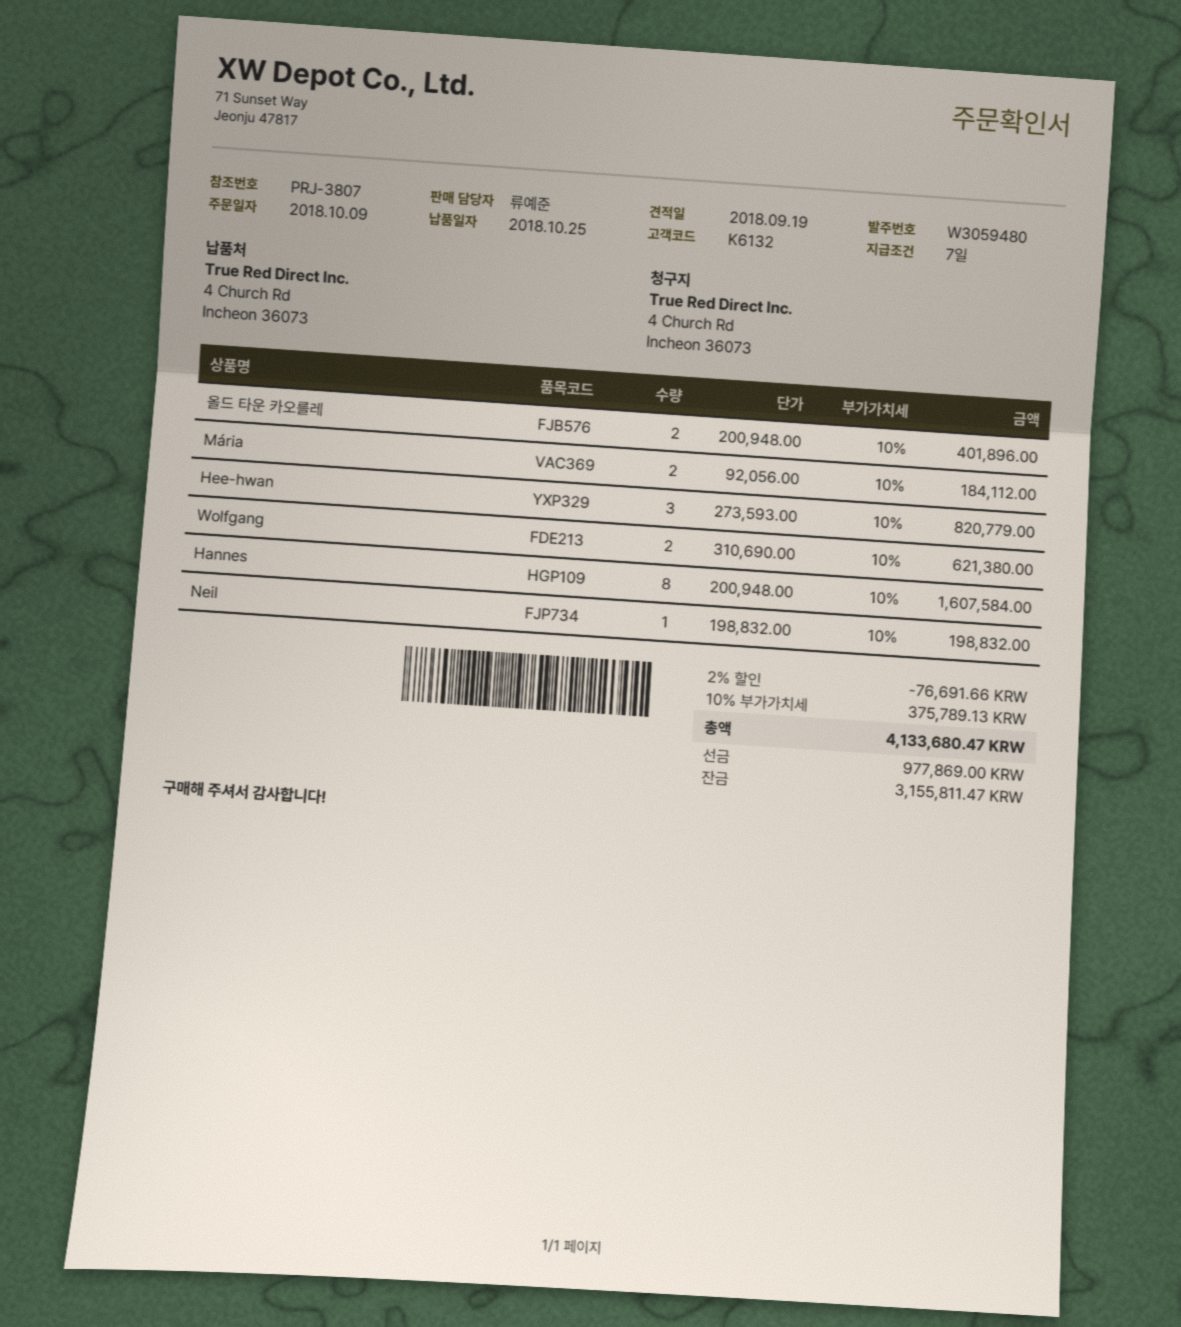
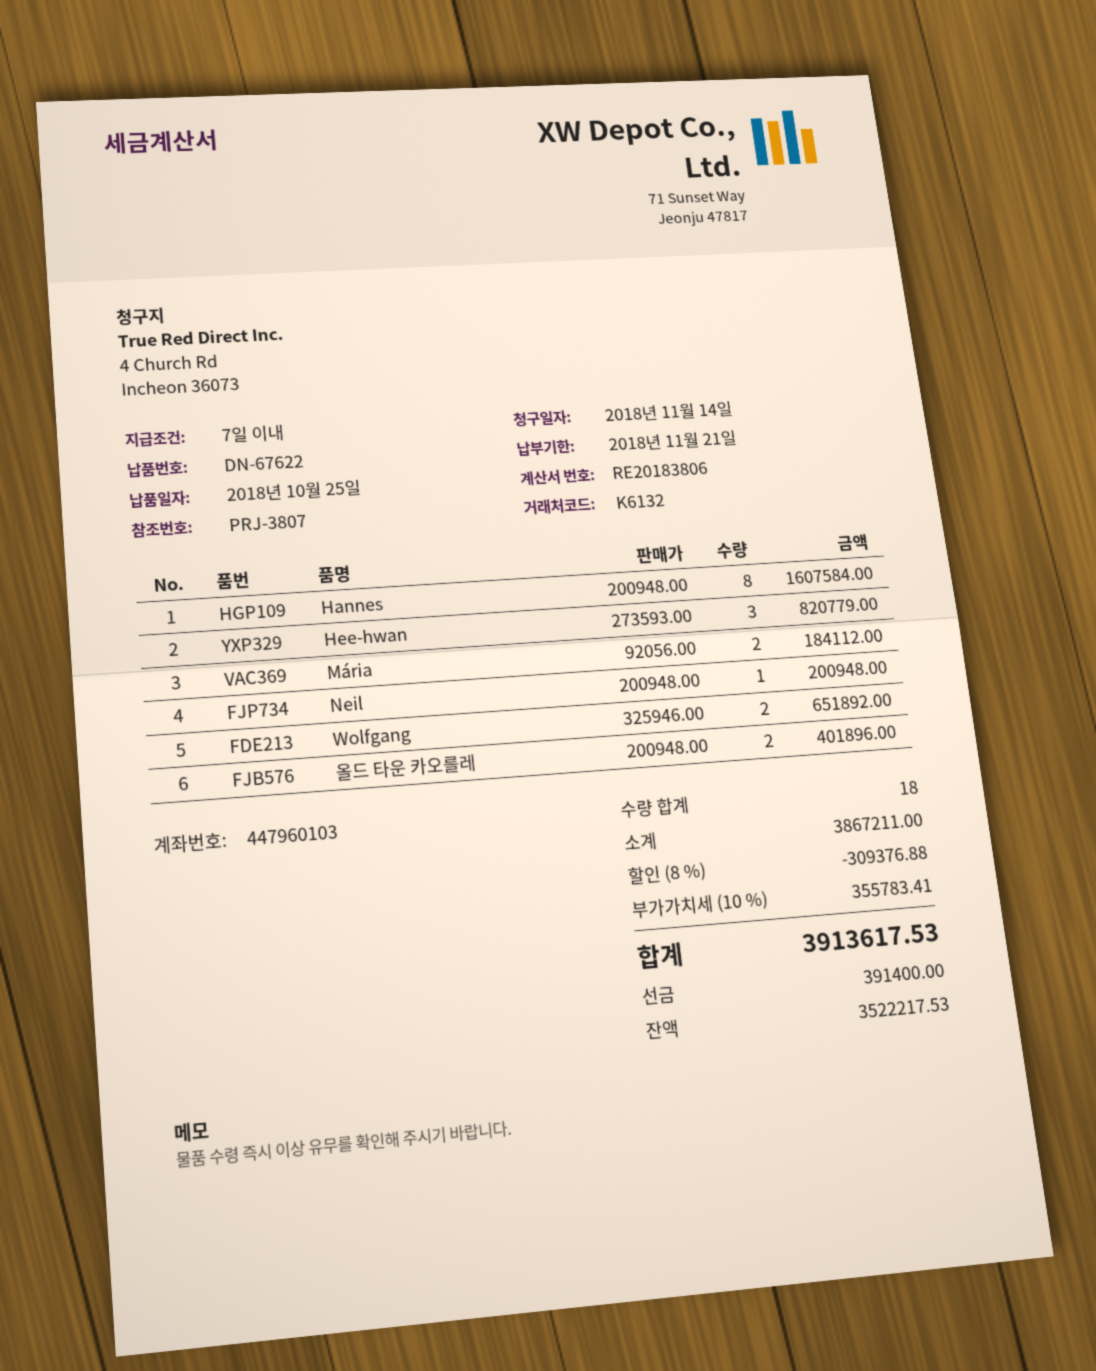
Wolfgang: 2 x 310690.00 = 621380.00 -> 2 x 325946.00 = 651892.00
Neil: 1 x 198832.00 = 198832.00 -> 1 x 200948.00 = 200948.00
discount: 2% = 76691.66 -> 8% = 309376.88
tax: 10% = 375789.13 -> 10% = 355783.41
total: 4133680.47 -> 3913617.53
deposit: 977869.00 -> 391400.00
balance: 3155811.47 -> 3522217.53

